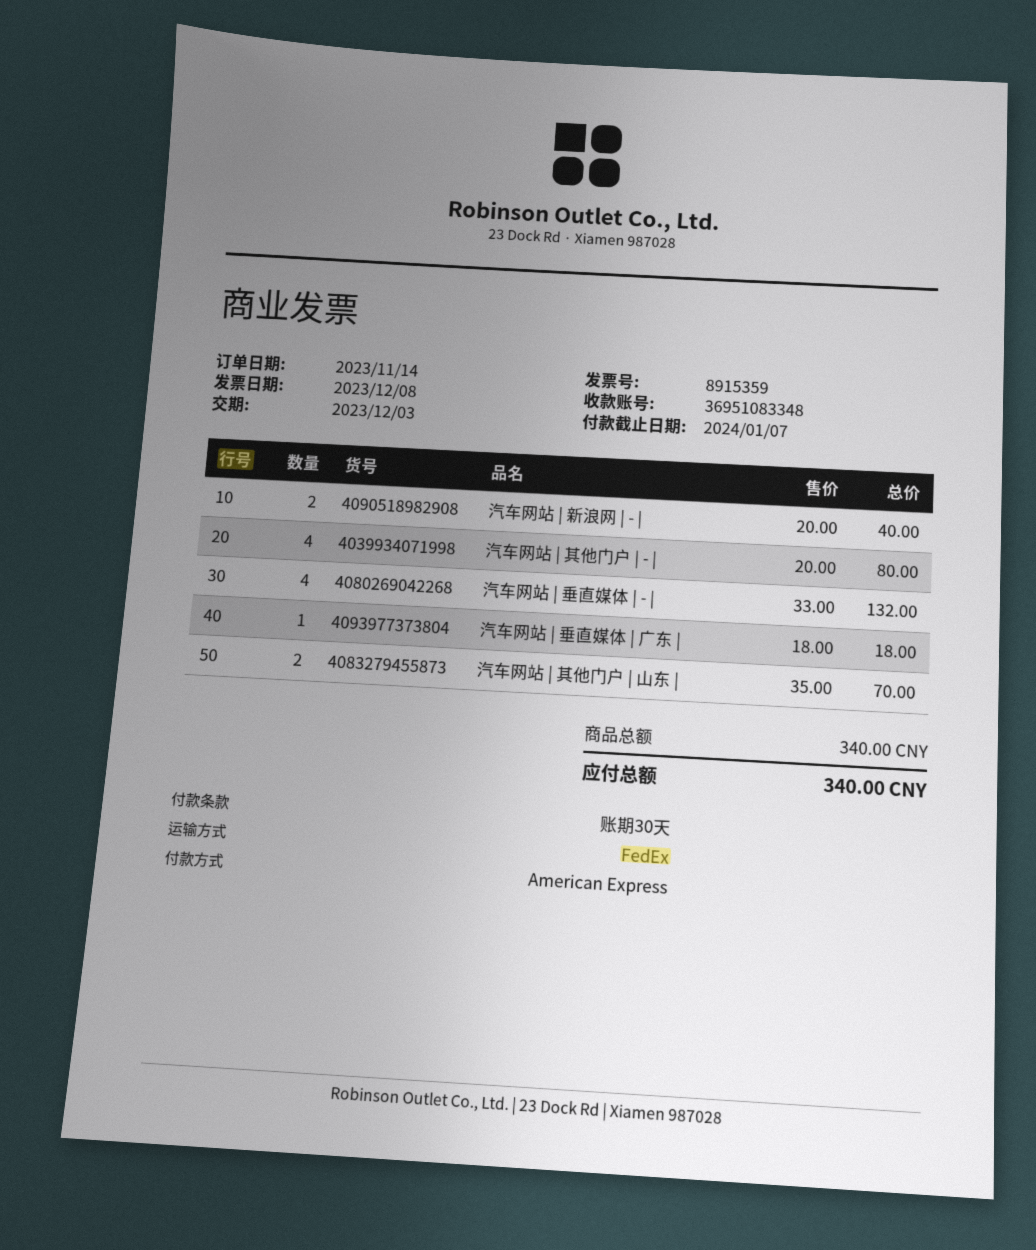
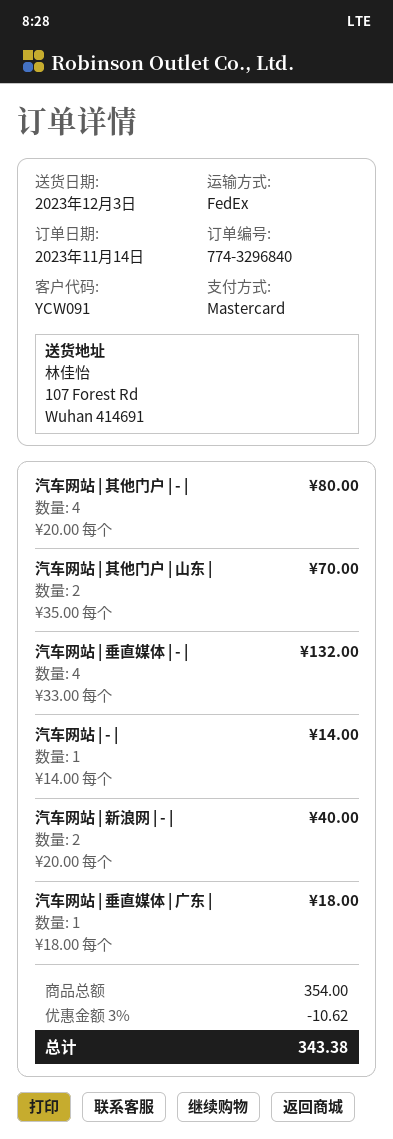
payment method: American Express -> Mastercard
汽车网站 | - |: none -> 1 x 14.00 = 14.00
subtotal: 340.00 -> 354.00
discount: none -> 3% = 10.62
total: 340.00 -> 343.38

